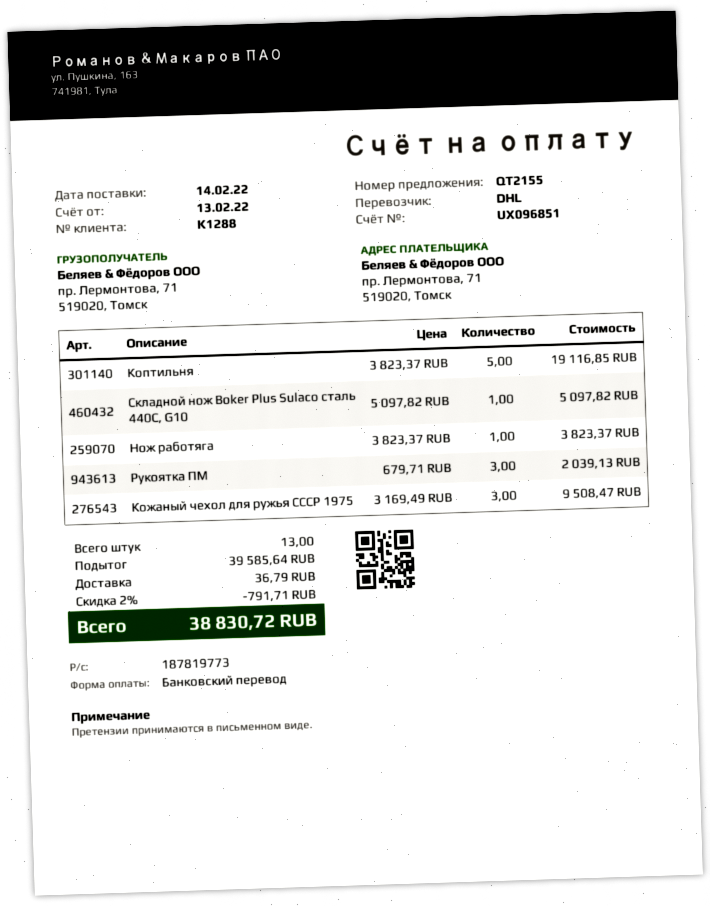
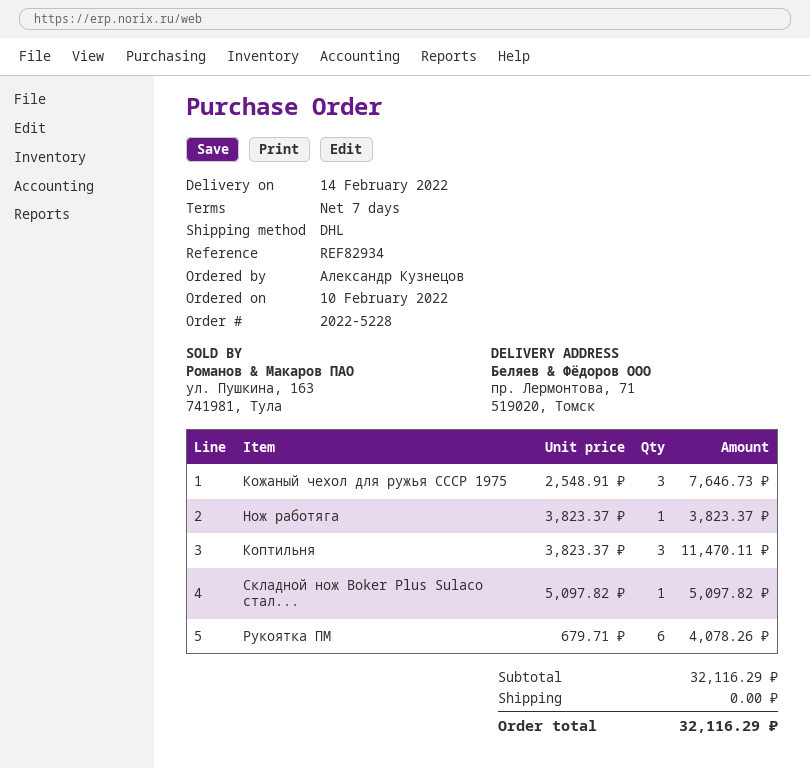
Коптильня: 5 x 3823.37 = 19116.85 -> 3 x 3823.37 = 11470.11
Рукоятка ПМ: 3 x 679.71 = 2039.13 -> 6 x 679.71 = 4078.26
Кожаный чехол для ружья СССР 1975: 3 x 3169.49 = 9508.47 -> 3 x 2548.91 = 7646.73
subtotal: 39585.64 -> 32116.29
discount: 2% = 791.71 -> none
shipping: 36.79 -> 0.00
total: 38830.72 -> 32116.29

